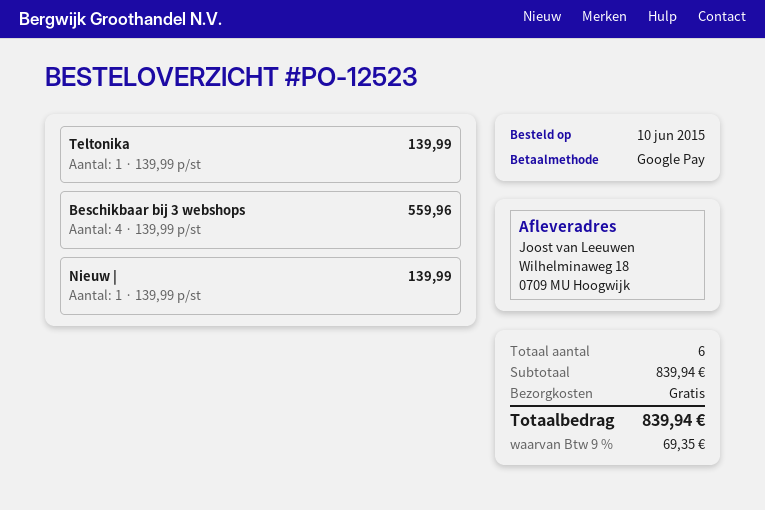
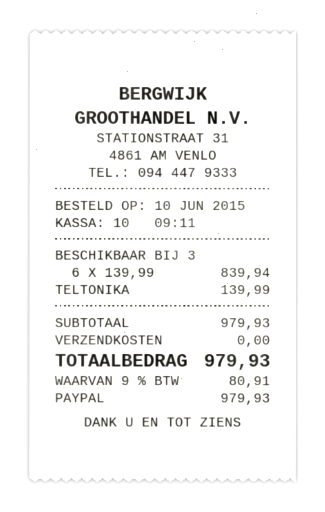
payment method: Google Pay -> PayPal
Beschikbaar bij 3 webshops: 4 x 139.99 = 559.96 -> 6 x 139.99 = 839.94
Nieuw |: 1 x 139.99 = 139.99 -> none
subtotal: 839.94 -> 979.93
tax: 9% = 69.35 -> 9% = 80.91
total: 839.94 -> 979.93

